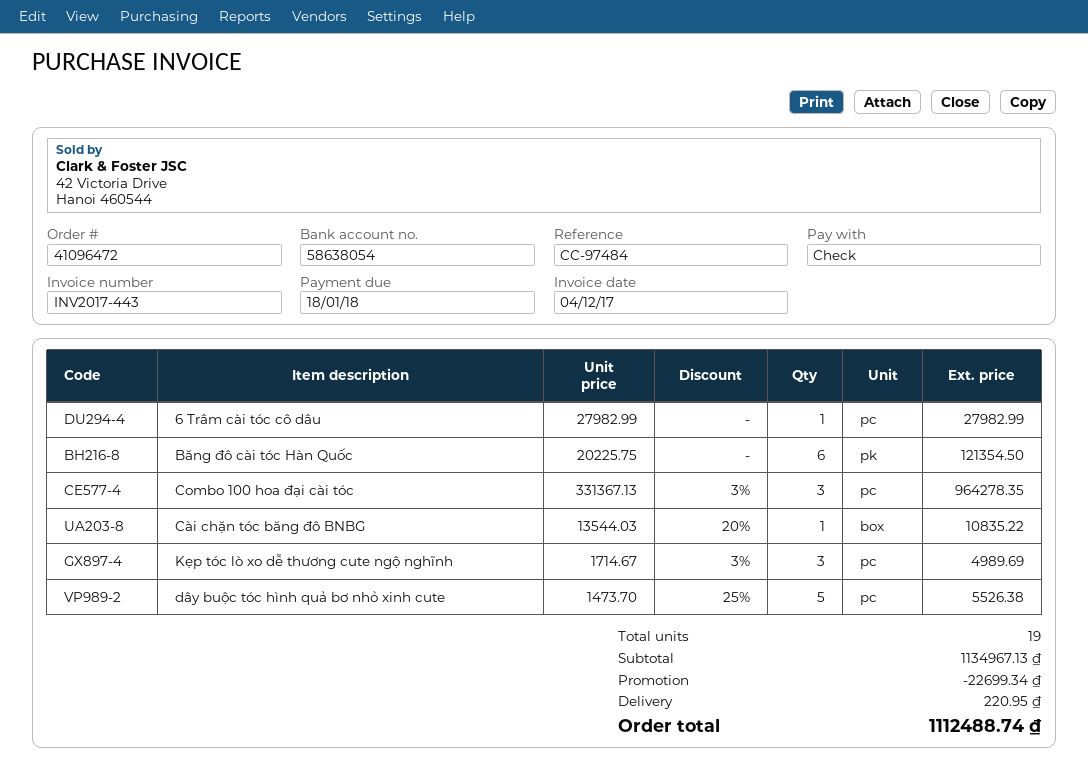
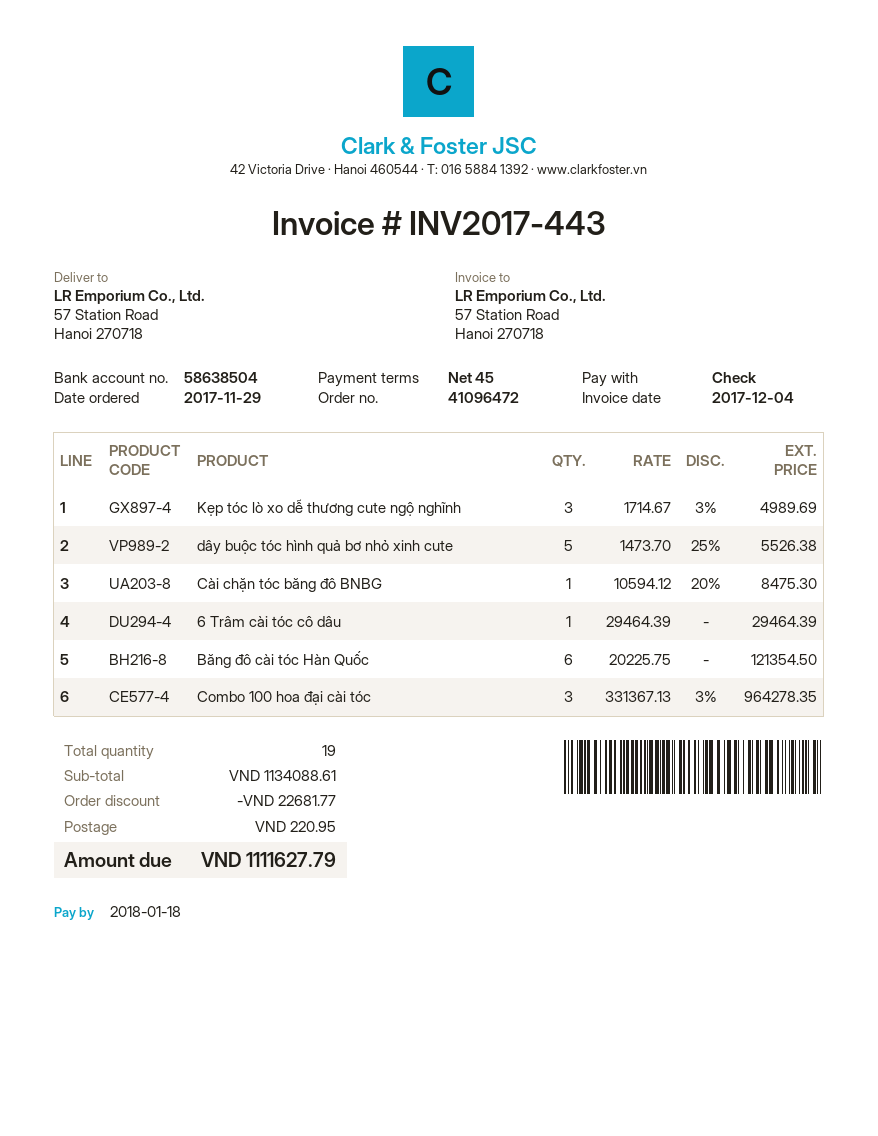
bank account: 58638054 -> 58638504
6 Trâm cài tóc cô dâu: 1 x 27982.99 = 27982.99 -> 1 x 29464.39 = 29464.39
Cài chặn tóc băng đô BNBG: 1 x 13544.03 - 20% = 10835.22 -> 1 x 10594.12 - 20% = 8475.30
subtotal: 1134967.13 -> 1134088.61
discount: 22699.34 -> 22681.77
total: 1112488.74 -> 1111627.79

